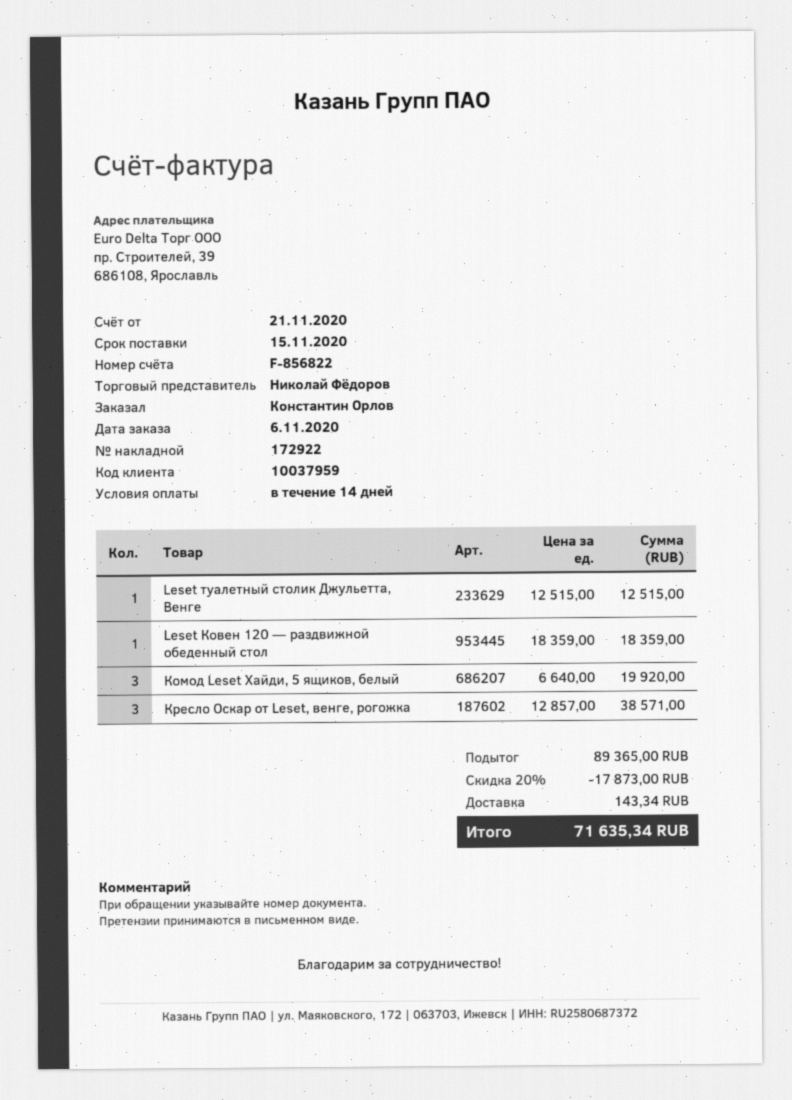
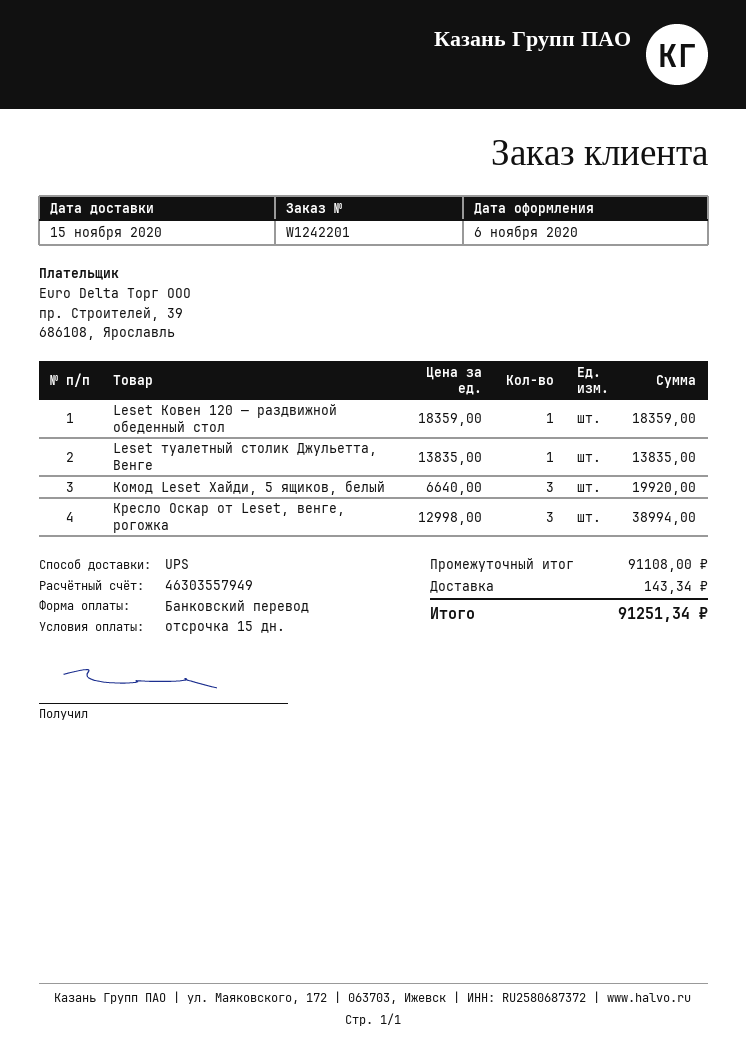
payment terms: 14 days -> 15 days
Leset туалетный столик Джульетта, Венге: 1 x 12515.00 = 12515.00 -> 1 x 13835.00 = 13835.00
Кресло Оскар от Leset, венге, рогожка: 3 x 12857.00 = 38571.00 -> 3 x 12998.00 = 38994.00
subtotal: 89365.00 -> 91108.00
discount: 20% = 17873.00 -> none
total: 71635.34 -> 91251.34

